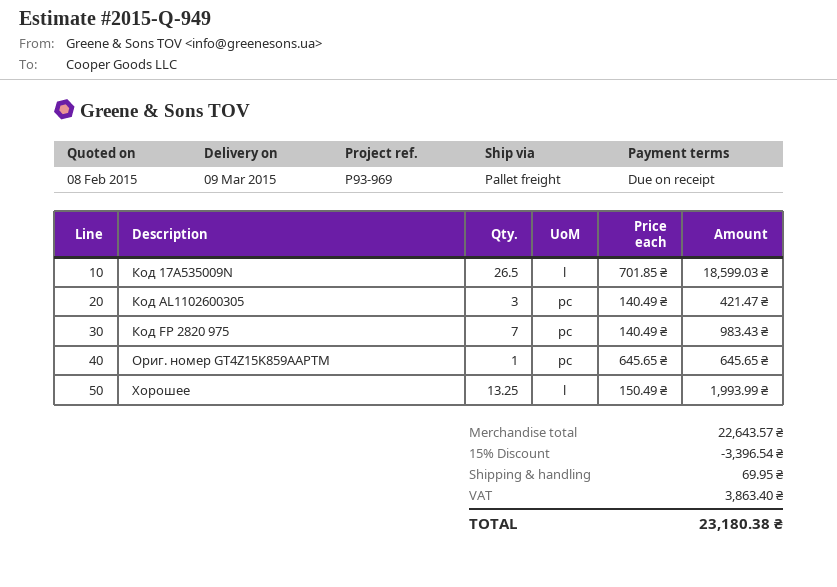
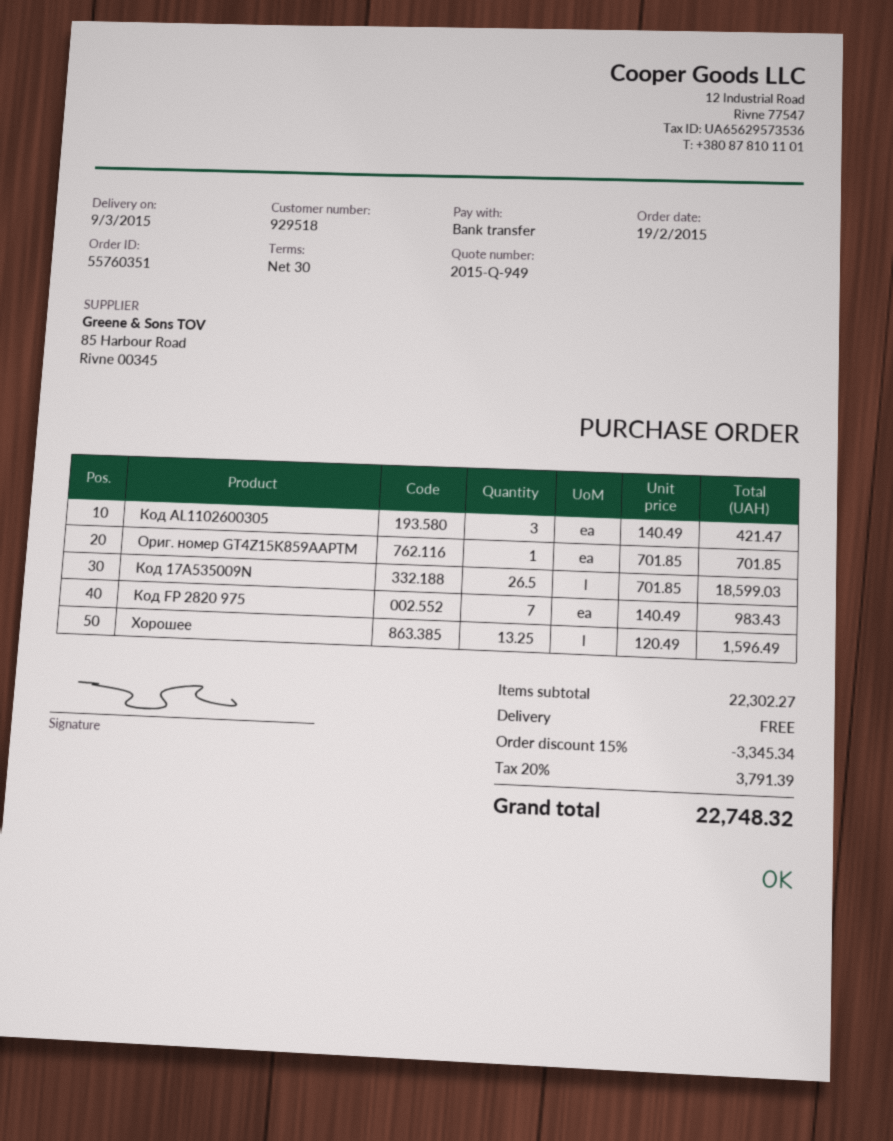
payment terms: on receipt -> 30 days
Ориг. номер GT4Z15K859AAPTM: 1 x 645.65 = 645.65 -> 1 x 701.85 = 701.85
Хорошее: 13.25 x 150.49 = 1993.99 -> 13.25 x 120.49 = 1596.49
subtotal: 22643.57 -> 22302.27
discount: 15% = 3396.54 -> 15% = 3345.34
shipping: 69.95 -> 0.00
tax: 3863.40 -> 3791.39
total: 23180.38 -> 22748.32

